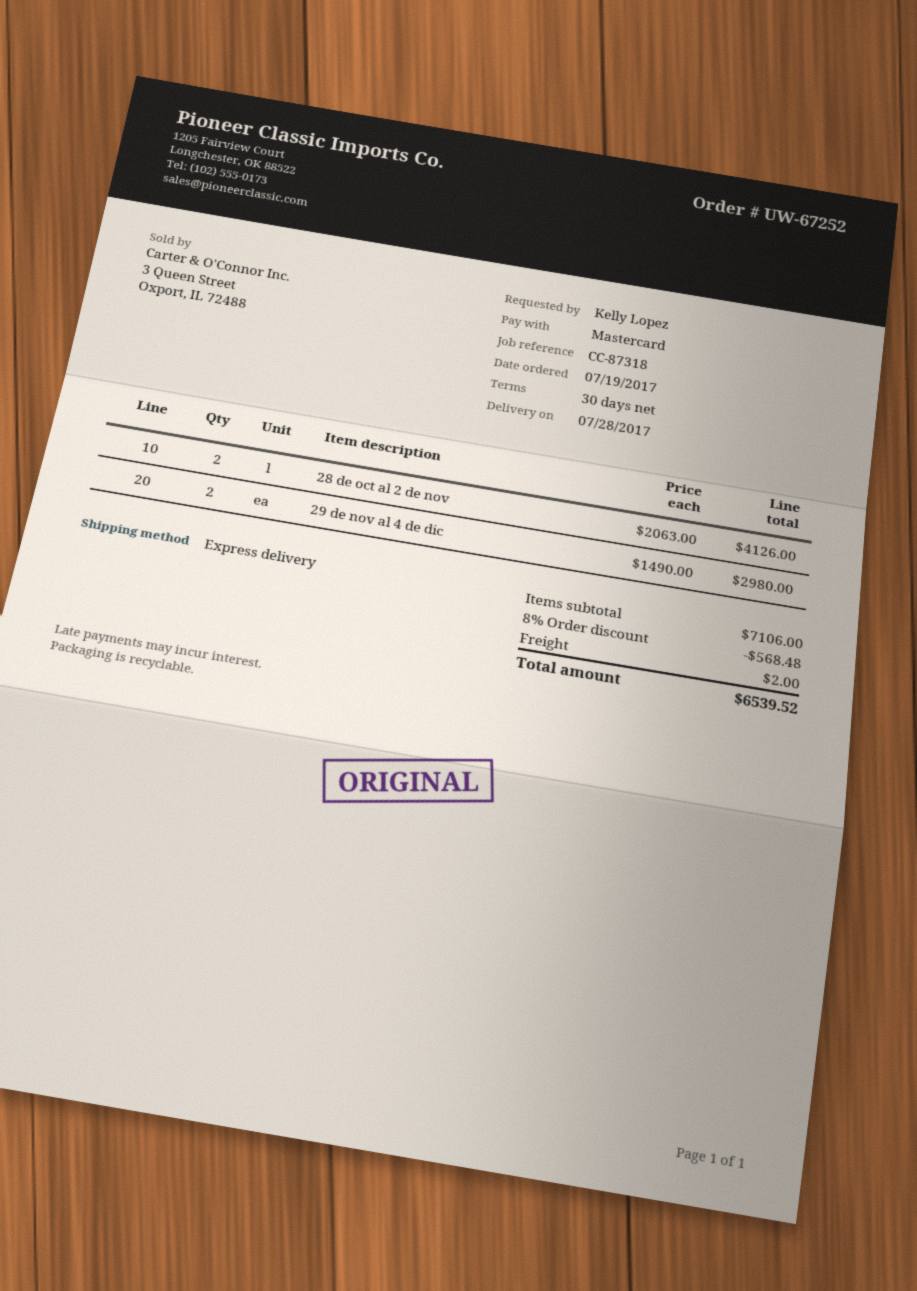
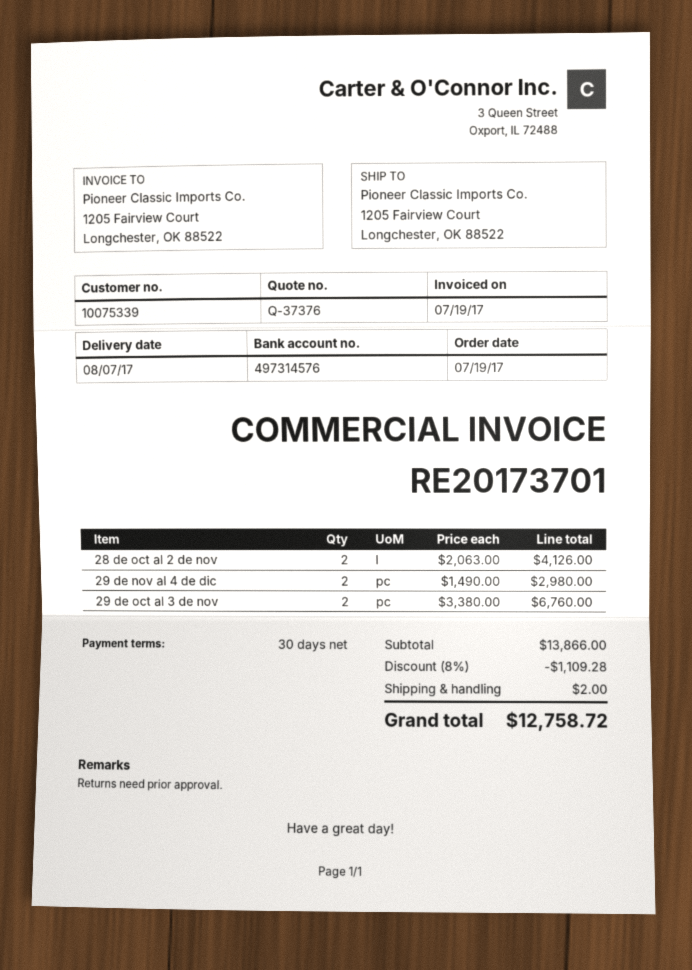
delivery date: 2017-07-28 -> 2017-08-07
29 de oct al 3 de nov: none -> 2 x 3380.00 = 6760.00
subtotal: 7106.00 -> 13866.00
discount: 8% = 568.48 -> 8% = 1109.28
total: 6539.52 -> 12758.72

